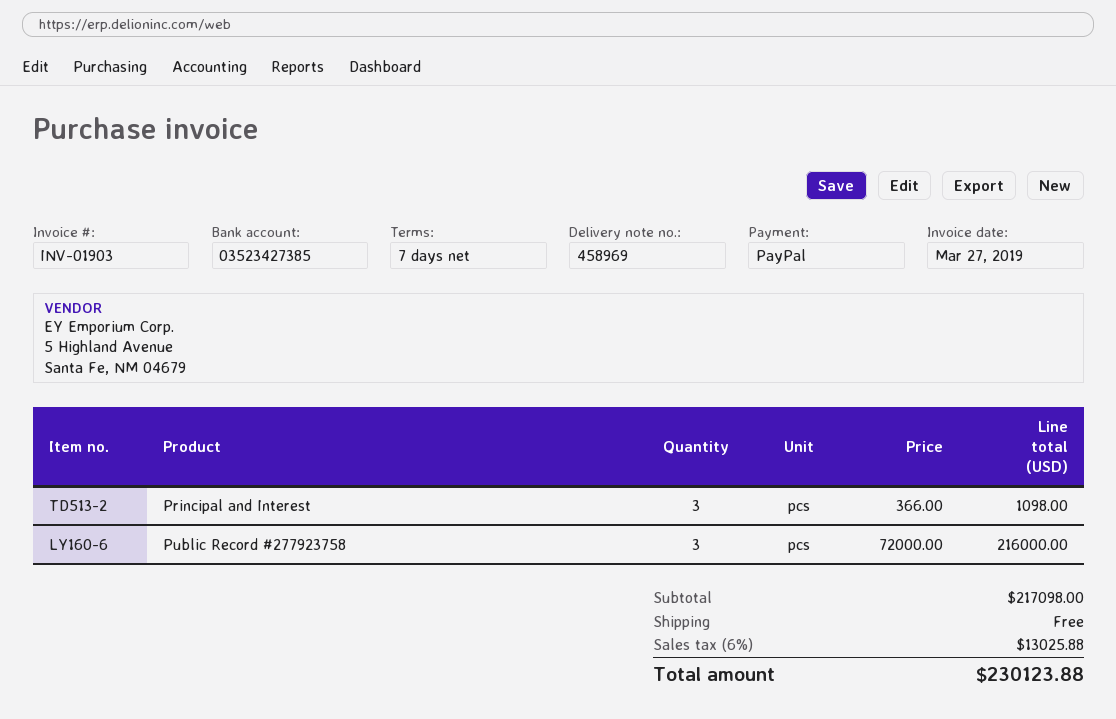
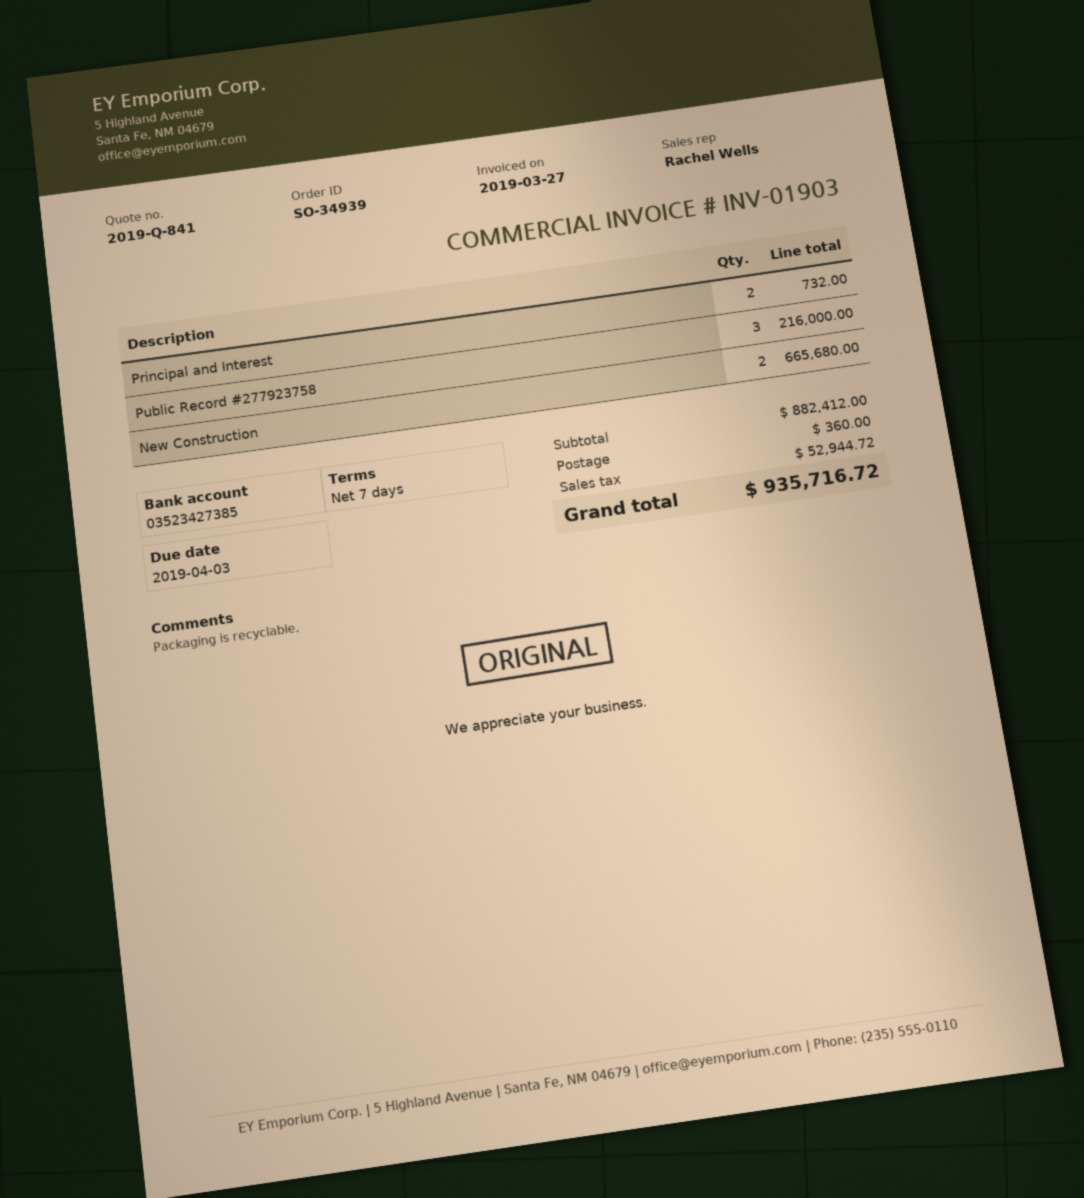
Principal and Interest: 3 for 1098.00 -> 2 for 732.00
New Construction: none -> 2 for 665680.00
subtotal: 217098.00 -> 882412.00
shipping: 0.00 -> 360.00
tax: 13025.88 -> 52944.72
total: 230123.88 -> 935716.72

